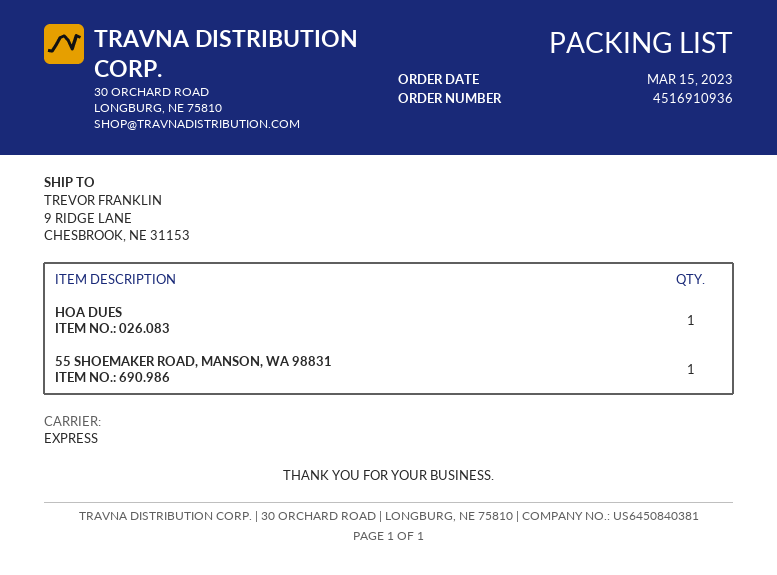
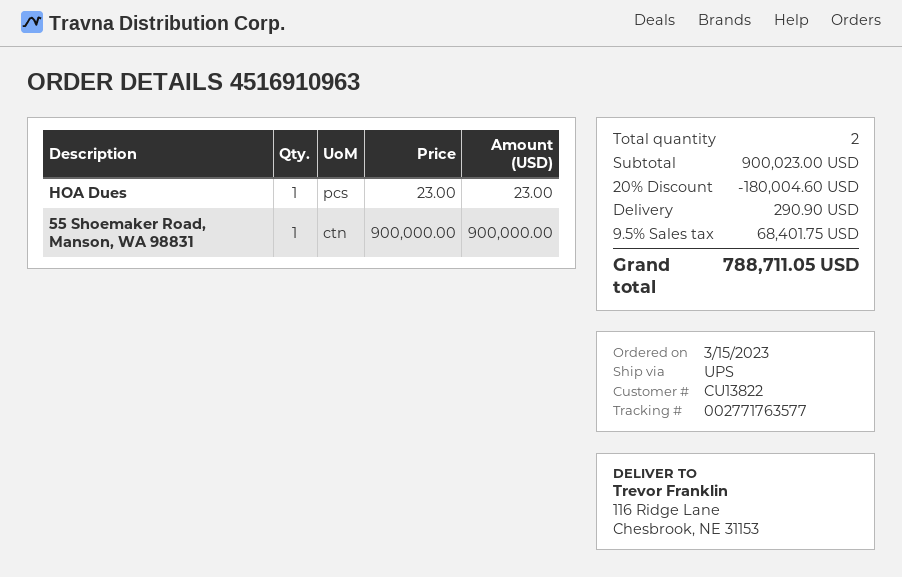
order number: 4516910936 -> 4516910963
shipping method: express -> UPS
ship to: 9 RIDGE LANE, CHESBROOK, NE 31153 -> 116 Ridge Lane, Chesbrook, NE 31153

